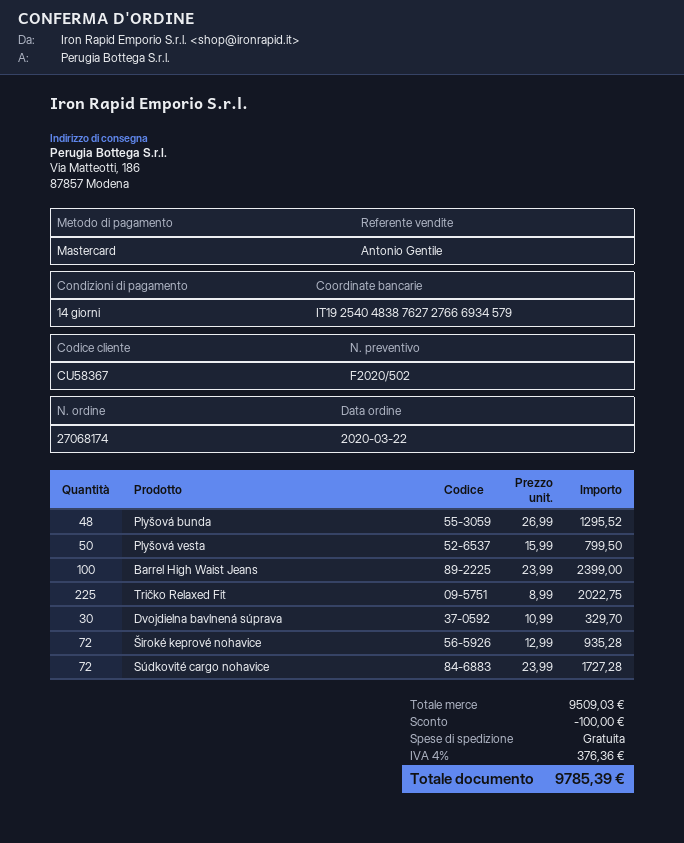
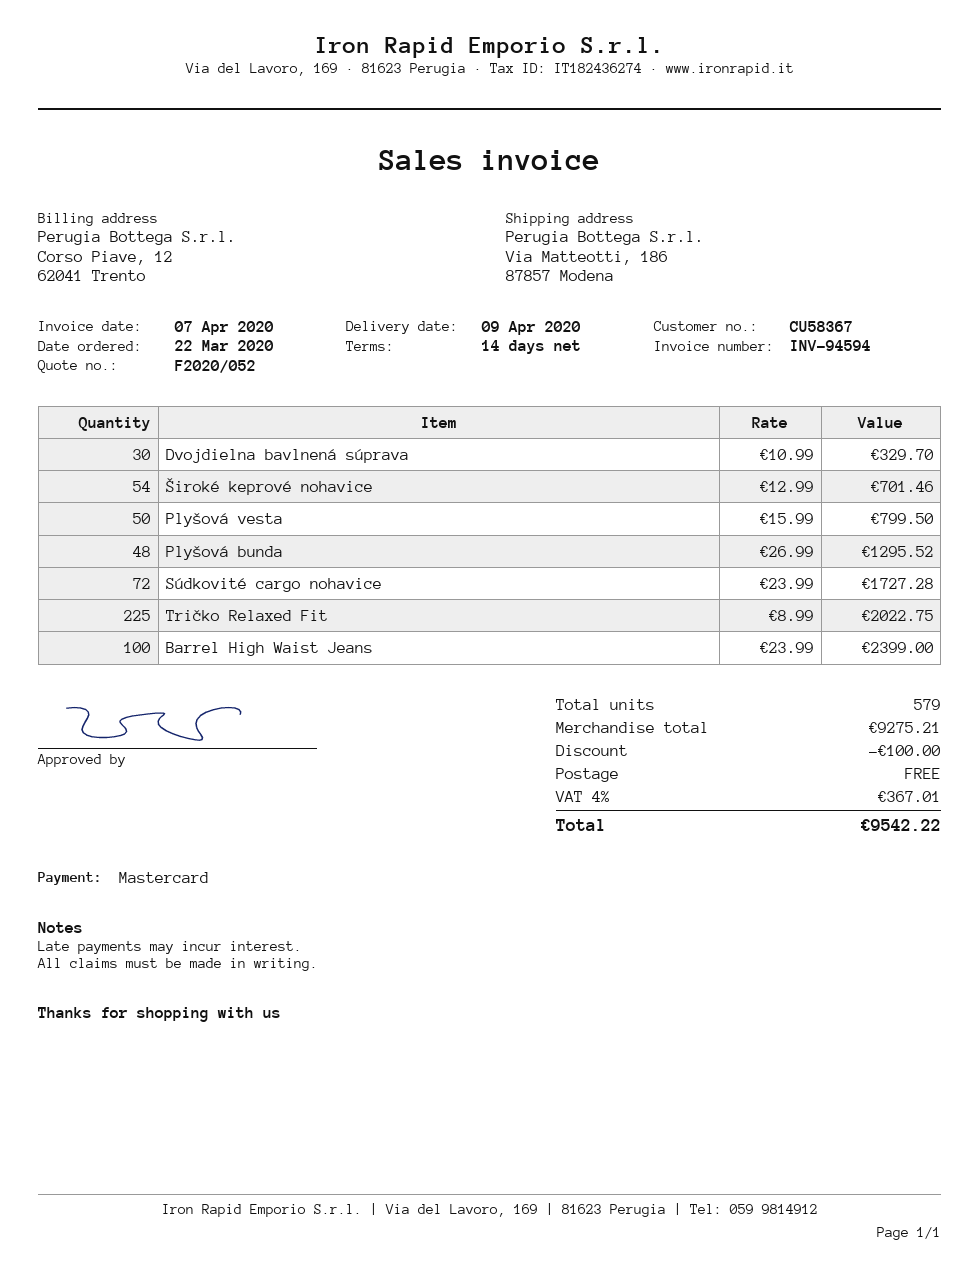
quote number: F2020/502 -> F2020/052
Široké keprové nohavice: 72 x 12.99 = 935.28 -> 54 x 12.99 = 701.46
subtotal: 9509.03 -> 9275.21
tax: 4% = 376.36 -> 4% = 367.01
total: 9785.39 -> 9542.22

